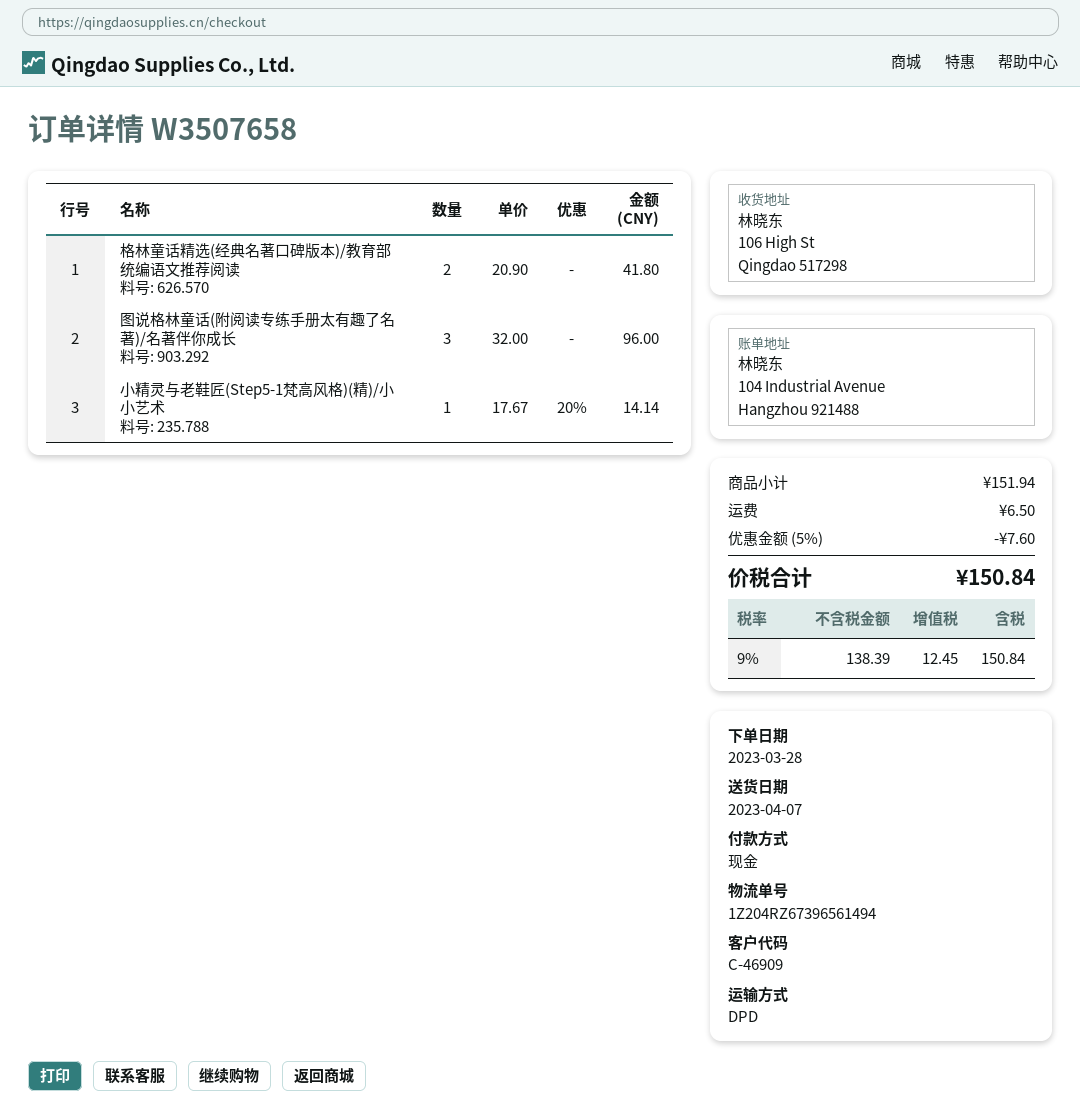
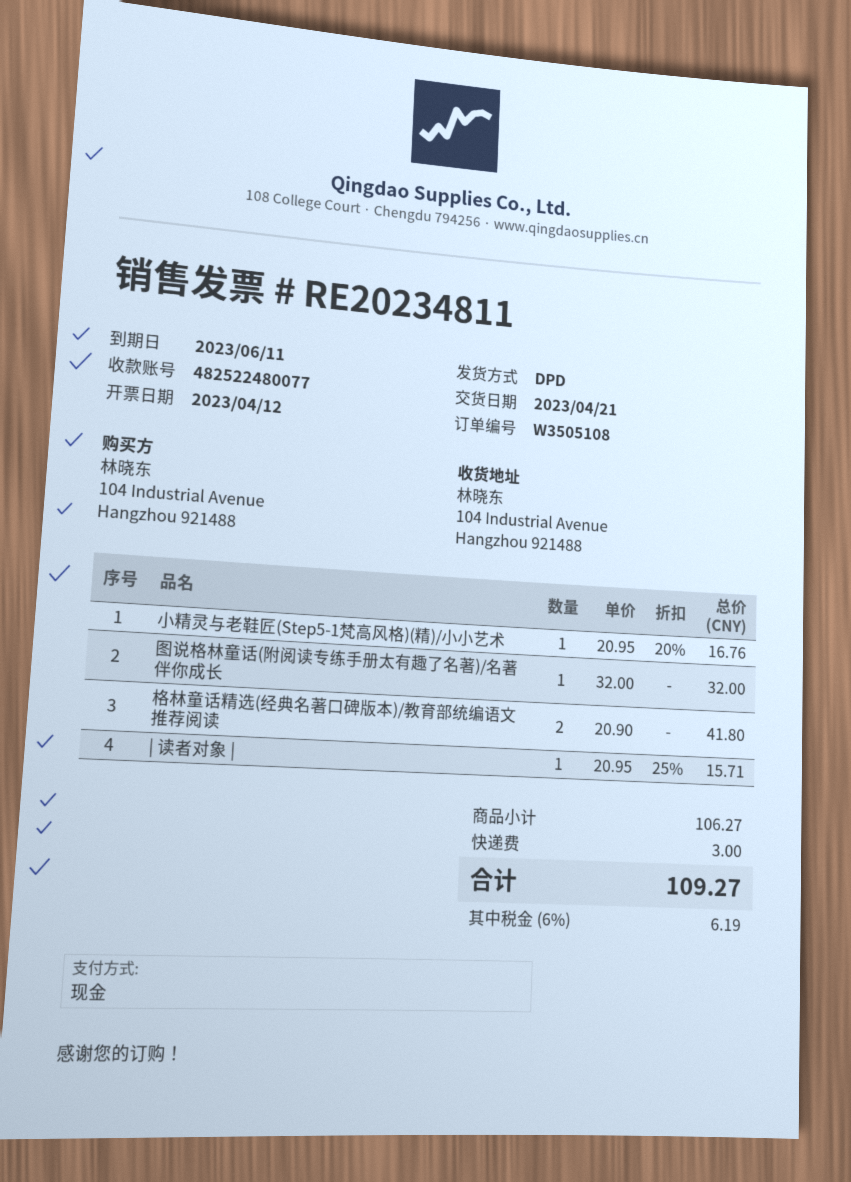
order number: W3507658 -> W3505108
delivery date: 2023-04-07 -> 2023-04-21
ship to: 106 High St, Qingdao 517298 -> 104 Industrial Avenue, Hangzhou 921488
图说格林童话(附阅读专练手册太有趣了名著)/名著伴你成长: 3 x 32.00 = 96.00 -> 1 x 32.00 = 32.00
小精灵与老鞋匠(Step5-1梵高风格)(精)/小小艺术: 1 x 17.67 - 20% = 14.14 -> 1 x 20.95 - 20% = 16.76
| 读者对象 |: none -> 1 x 20.95 - 25% = 15.71
subtotal: 151.94 -> 106.27
discount: 5% = 7.60 -> none
shipping: 6.50 -> 3.00
tax: 9% = 12.45 -> 6% = 6.19
total: 150.84 -> 109.27

